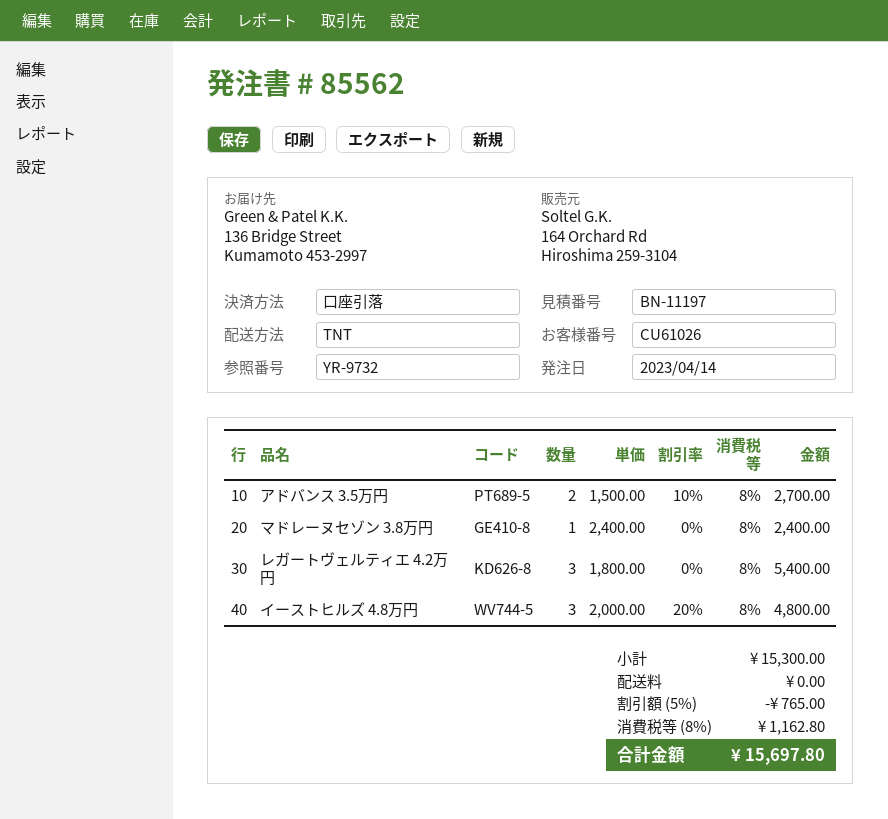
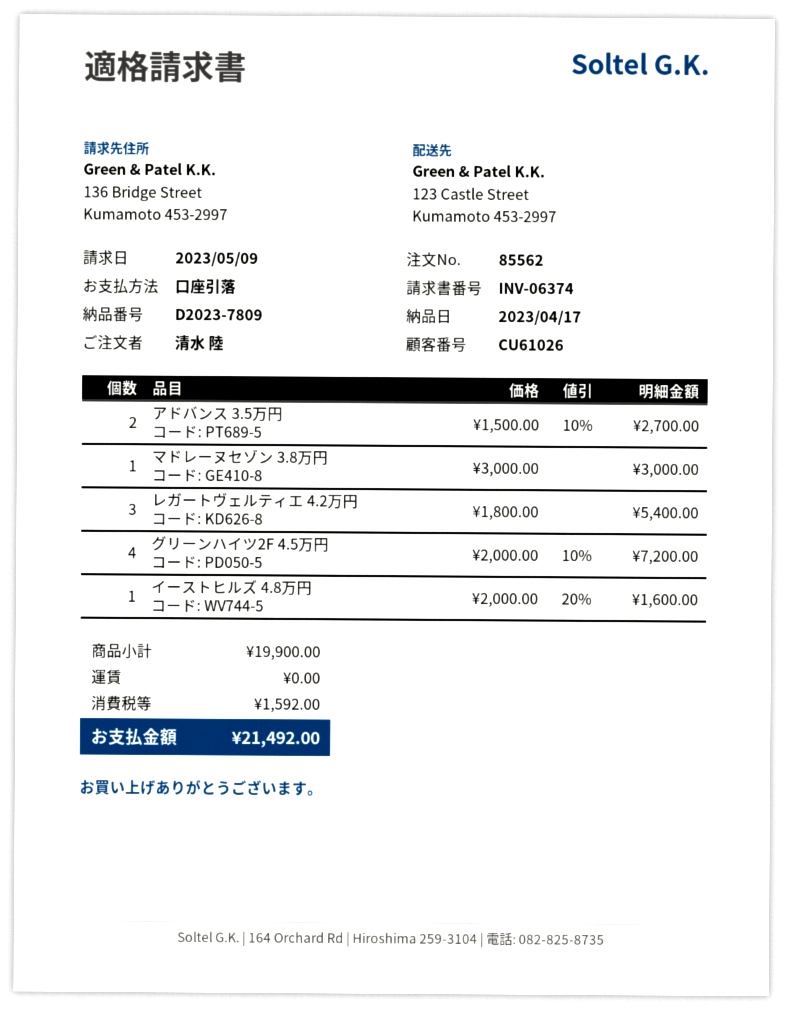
ship to: 136 Bridge Street, Kumamoto 453-2997 -> 123 Castle Street, Kumamoto 453-2997
マドレーヌセゾン 3.8万円: 1 x 2400.00 = 2400.00 -> 1 x 3000.00 = 3000.00
イーストヒルズ 4.8万円: 3 x 2000.00 - 20% = 4800.00 -> 1 x 2000.00 - 20% = 1600.00
グリーンハイツ2F 4.5万円: none -> 4 x 2000.00 - 10% = 7200.00
subtotal: 15300.00 -> 19900.00
discount: 5% = 765.00 -> none
tax: 1162.80 -> 1592.00
total: 15697.80 -> 21492.00

